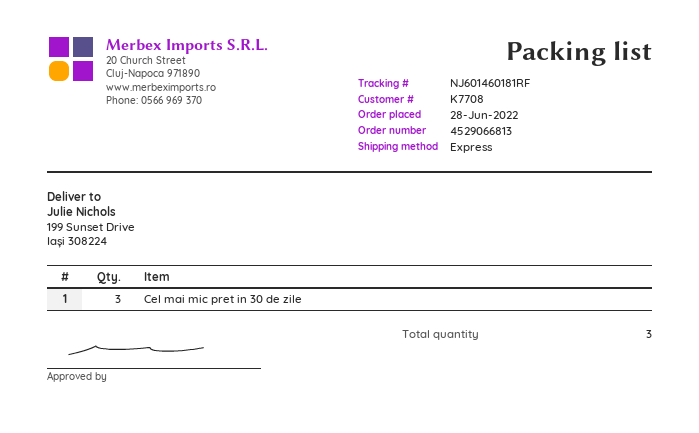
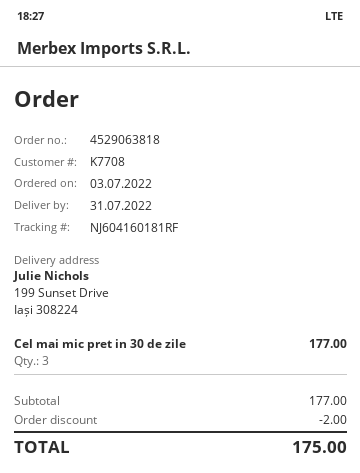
order number: 4529066813 -> 4529063818
order date: 2022-06-28 -> 2022-07-03
tracking number: NJ601460181RF -> NJ604160181RF

